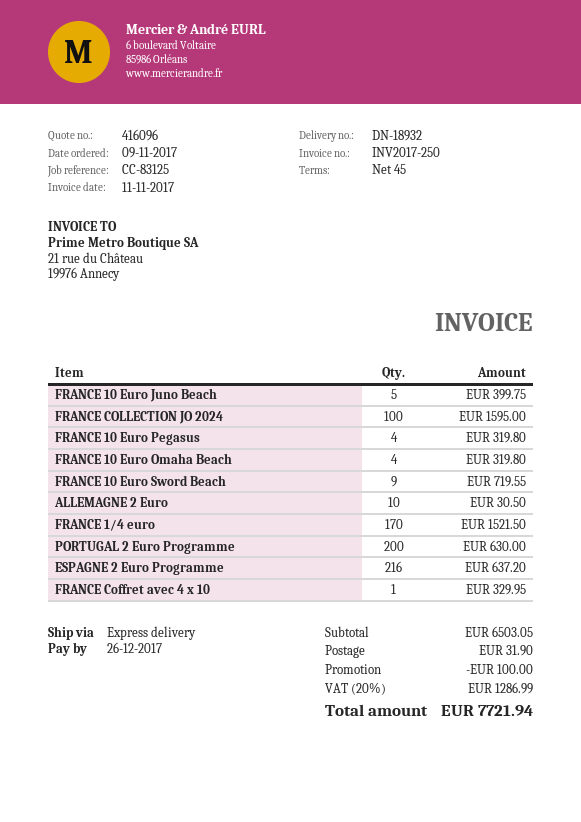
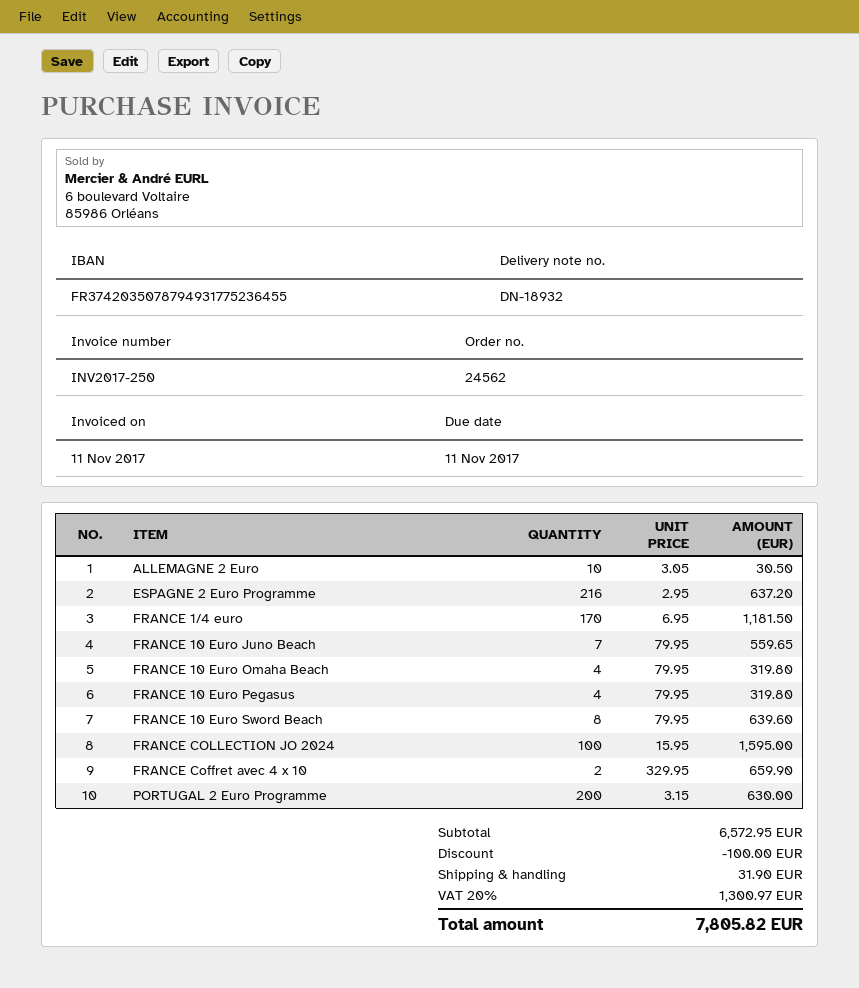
due date: 2017-12-26 -> 2017-11-11
FRANCE 10 Euro Juno Beach: 5 for 399.75 -> 7 for 559.65
FRANCE 10 Euro Sword Beach: 9 for 719.55 -> 8 for 639.60
FRANCE 1/4 euro: 170 for 1521.50 -> 170 for 1181.50
FRANCE Coffret avec 4 x 10: 1 for 329.95 -> 2 for 659.90
subtotal: 6503.05 -> 6572.95
tax: 20% = 1286.99 -> 20% = 1300.97
total: 7721.94 -> 7805.82

